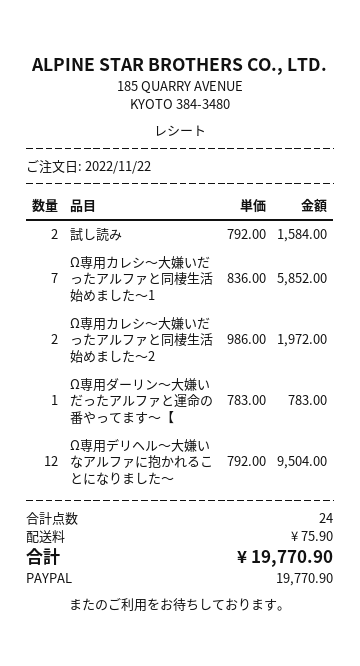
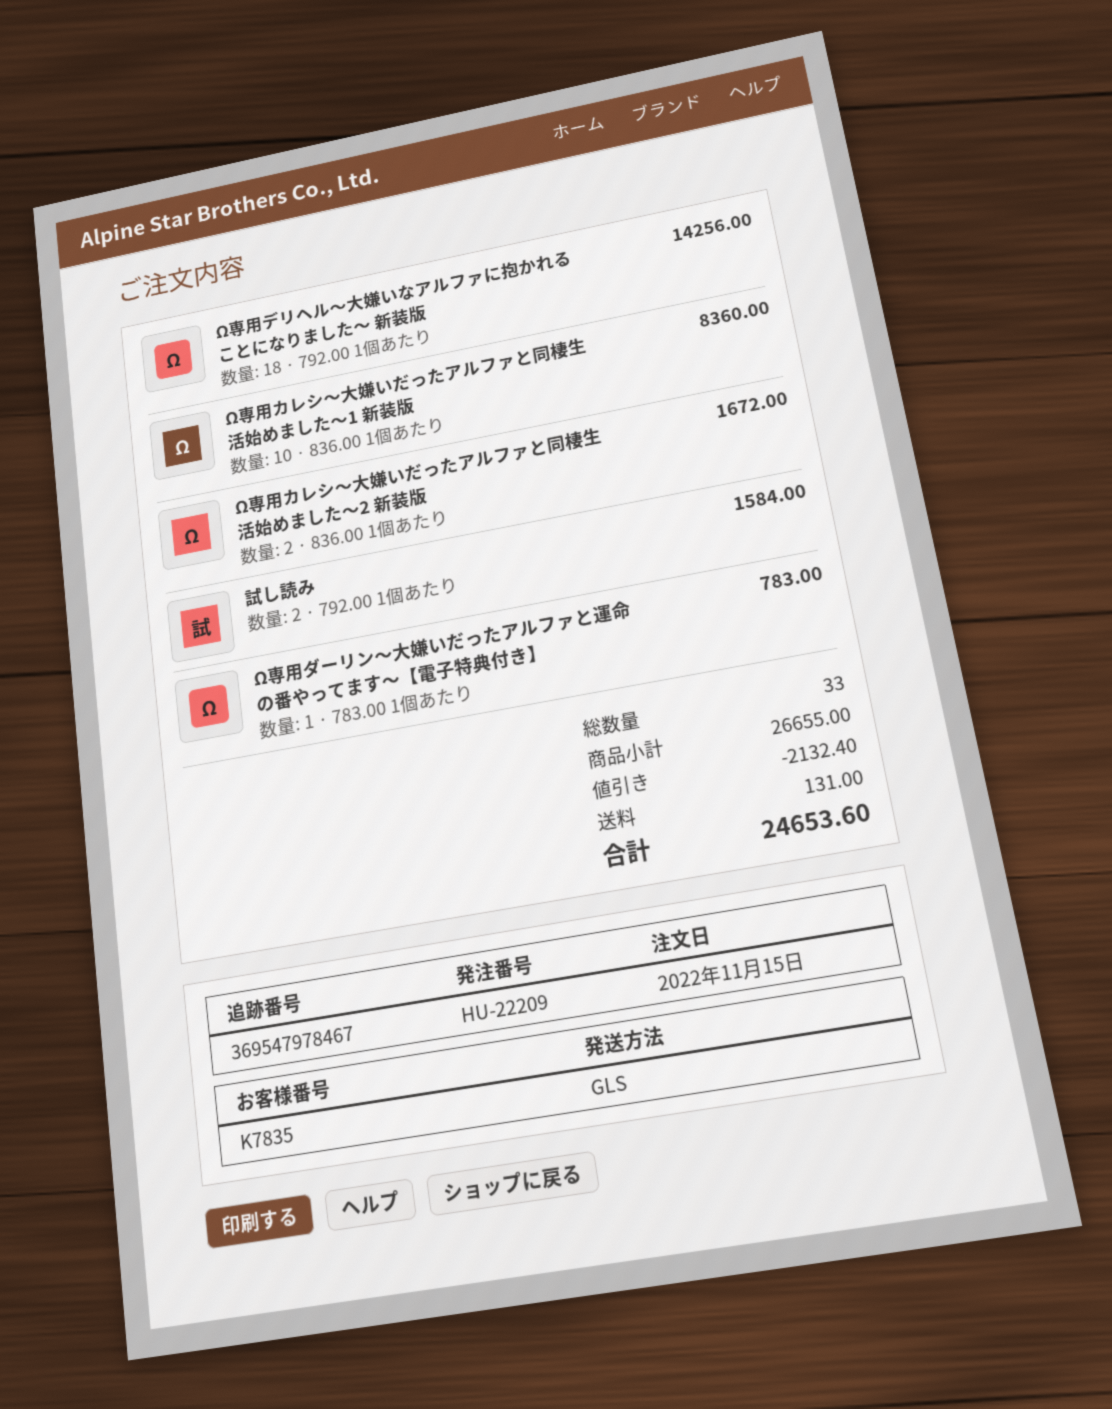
order date: 2022-11-22 -> 2022-11-15
Ω専用カレシ〜大嫌いだったアルファと同棲生活始めました〜1: 7 x 836.00 = 5852.00 -> 10 x 836.00 = 8360.00
Ω専用カレシ〜大嫌いだったアルファと同棲生活始めました〜2: 2 x 986.00 = 1972.00 -> 2 x 836.00 = 1672.00
Ω専用デリヘル〜大嫌いなアルファに抱かれることになりました〜: 12 x 792.00 = 9504.00 -> 18 x 792.00 = 14256.00
total quantity: 24 -> 33
discount: none -> 2132.40
shipping: 75.90 -> 131.00
total: 19770.90 -> 24653.60

